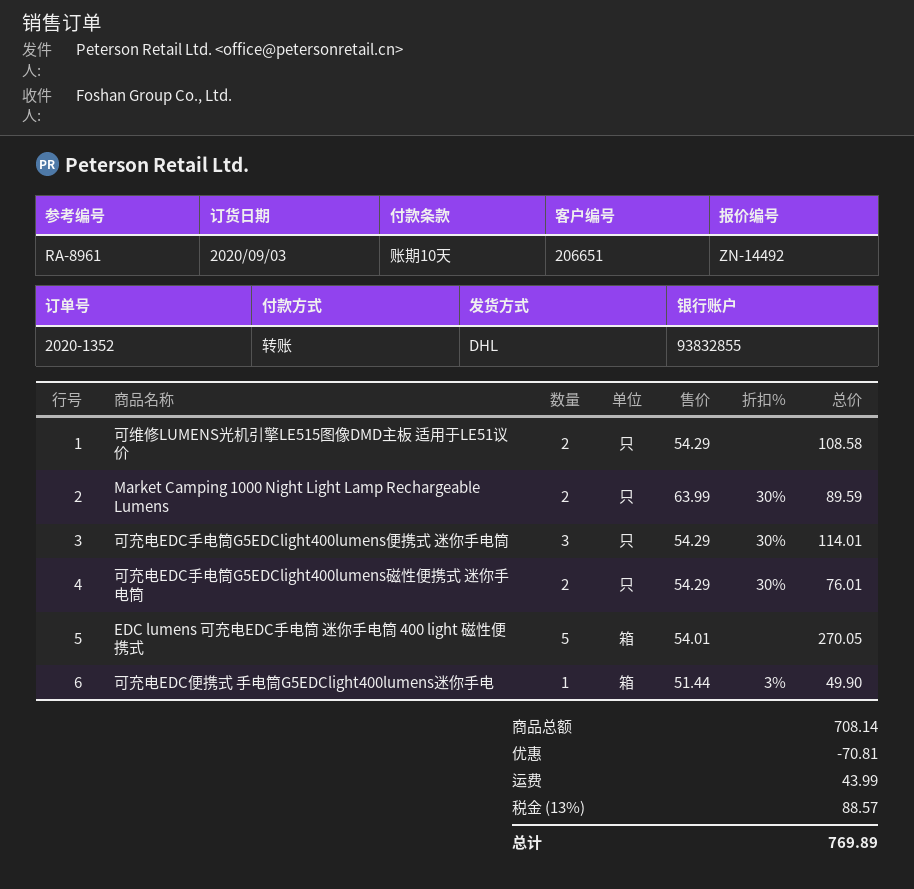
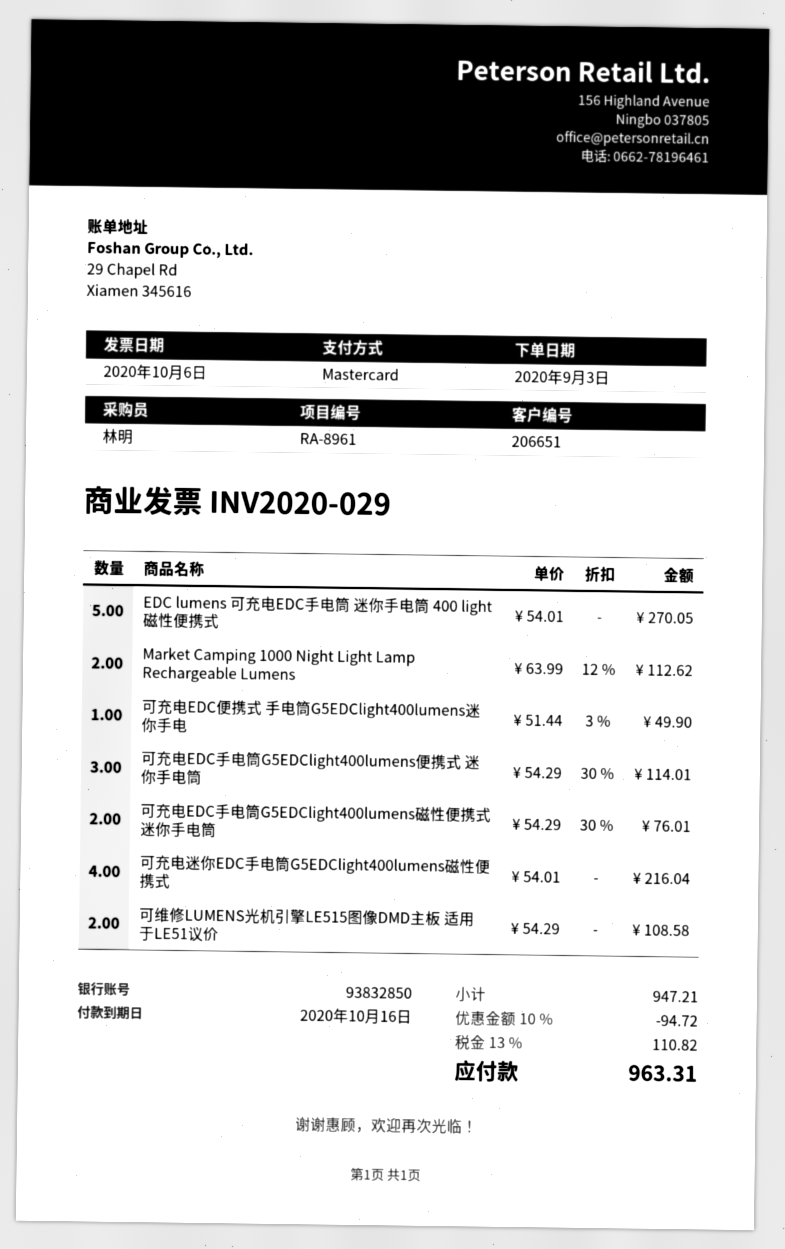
payment method: bank transfer -> Mastercard
bank account: 93832855 -> 93832850
Market Camping 1000 Night Light Lamp Rechargeable Lumens: 2 x 63.99 - 30% = 89.59 -> 2 x 63.99 - 12% = 112.62
可充电迷你EDC手电筒G5EDClight400lumens磁性便携式: none -> 4 x 54.01 = 216.04
subtotal: 708.14 -> 947.21
discount: 70.81 -> 94.72
shipping: 43.99 -> none
tax: 13% = 88.57 -> 13% = 110.82
total: 769.89 -> 963.31

